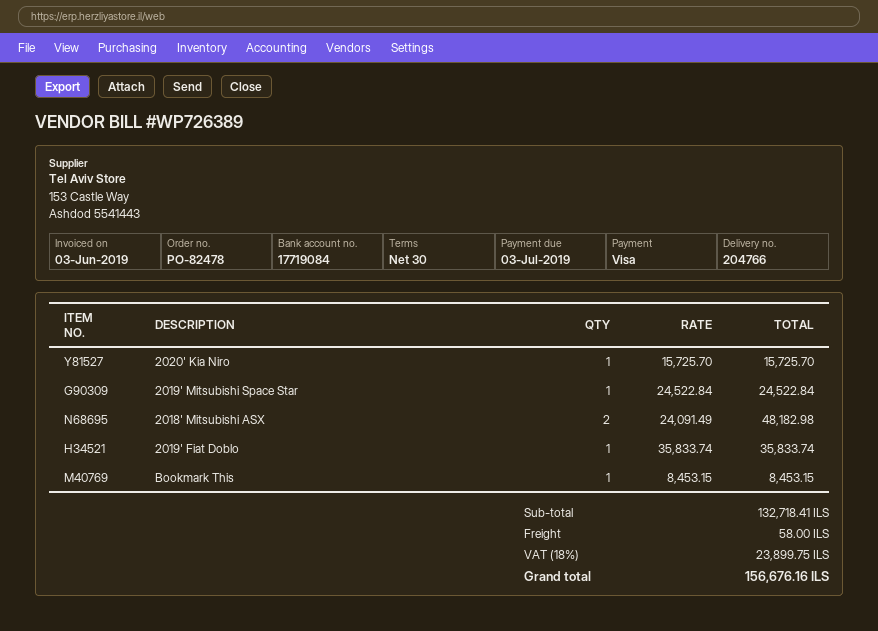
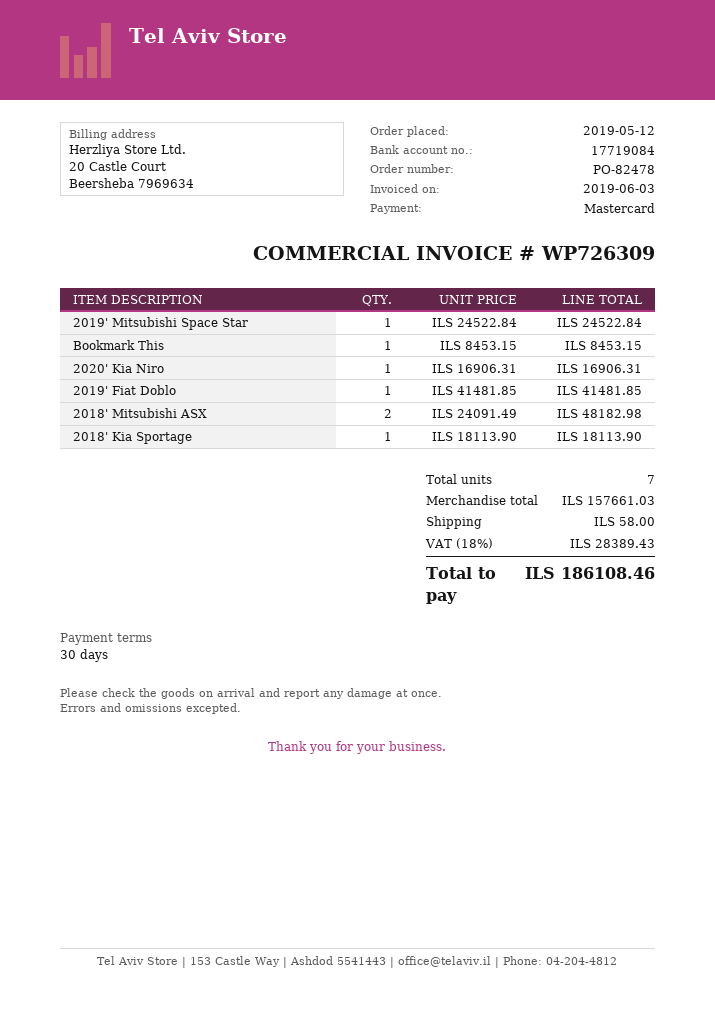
invoice number: WP726389 -> WP726309
payment method: Visa -> Mastercard
2020' Kia Niro: 1 x 15725.70 = 15725.70 -> 1 x 16906.31 = 16906.31
2019' Fiat Doblo: 1 x 35833.74 = 35833.74 -> 1 x 41481.85 = 41481.85
2018' Kia Sportage: none -> 1 x 18113.90 = 18113.90
subtotal: 132718.41 -> 157661.03
tax: 18% = 23899.75 -> 18% = 28389.43
total: 156676.16 -> 186108.46

